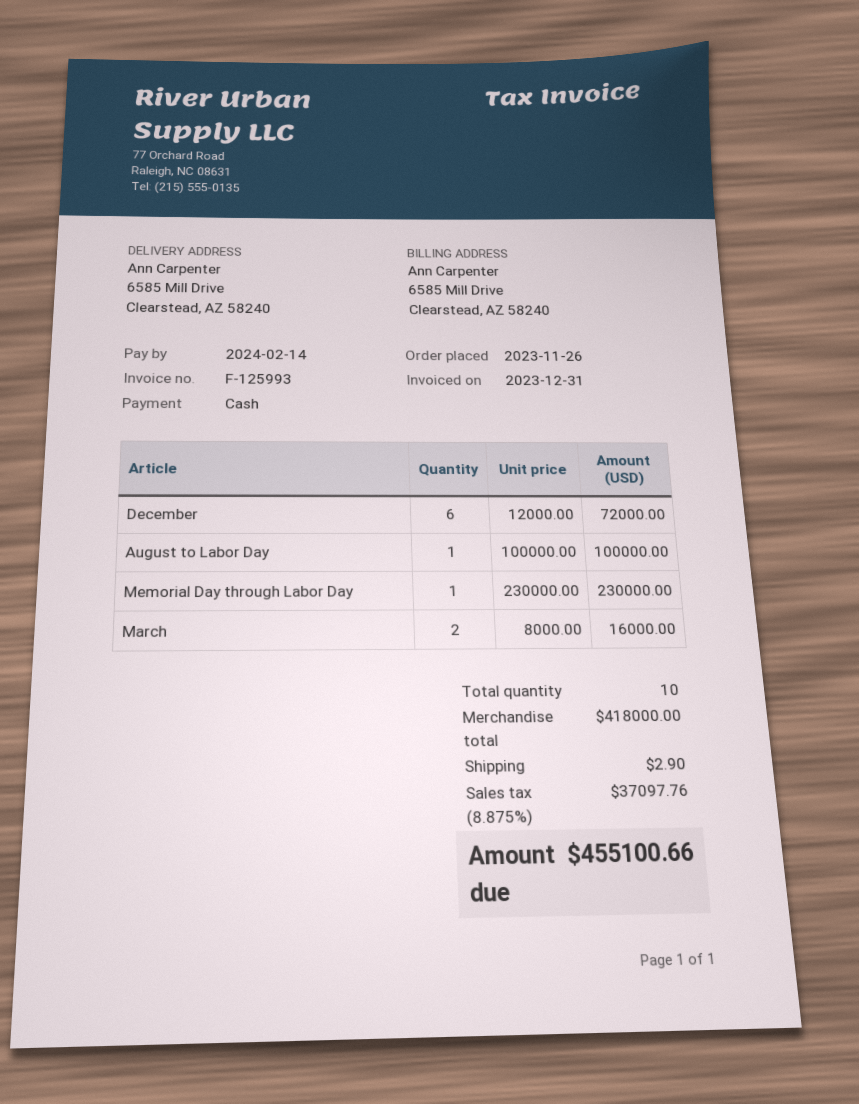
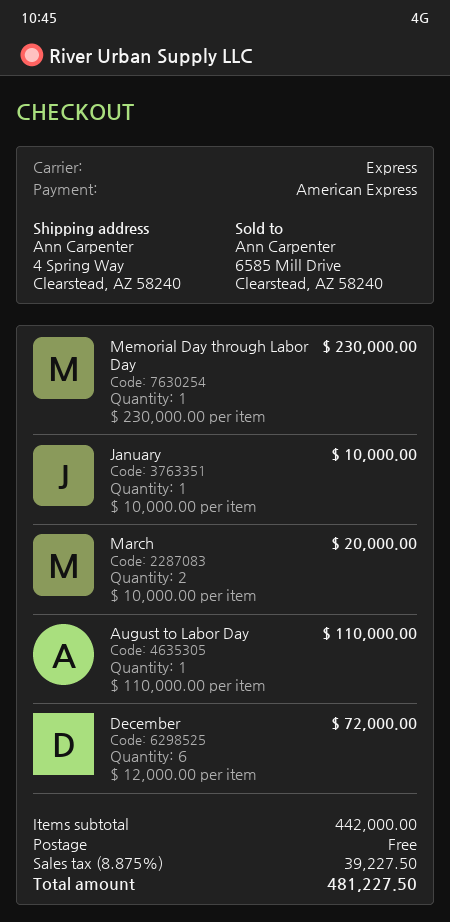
payment method: cash -> American Express
ship to: 6585 Mill Drive, Clearstead, AZ 58240 -> 4 Spring Way, Clearstead, AZ 58240
August to Labor Day: 1 x 100000.00 = 100000.00 -> 1 x 110000.00 = 110000.00
March: 2 x 8000.00 = 16000.00 -> 2 x 10000.00 = 20000.00
January: none -> 1 x 10000.00 = 10000.00
subtotal: 418000.00 -> 442000.00
shipping: 2.90 -> 0.00
tax: 8.875% = 37097.76 -> 8.875% = 39227.50
total: 455100.66 -> 481227.50

